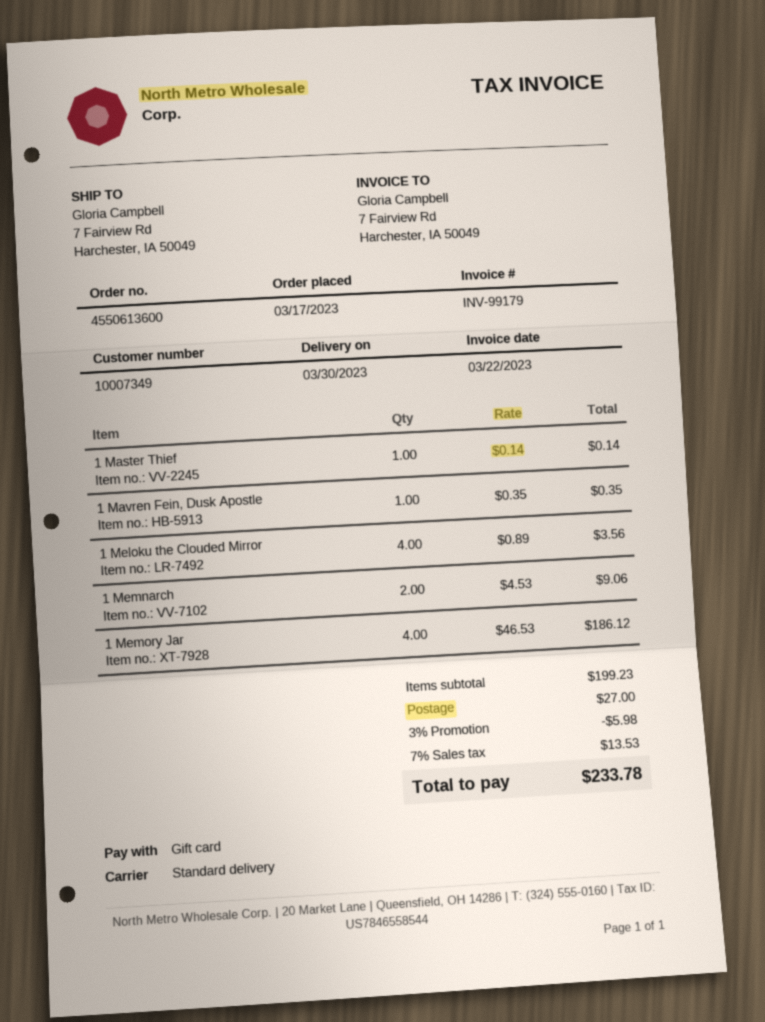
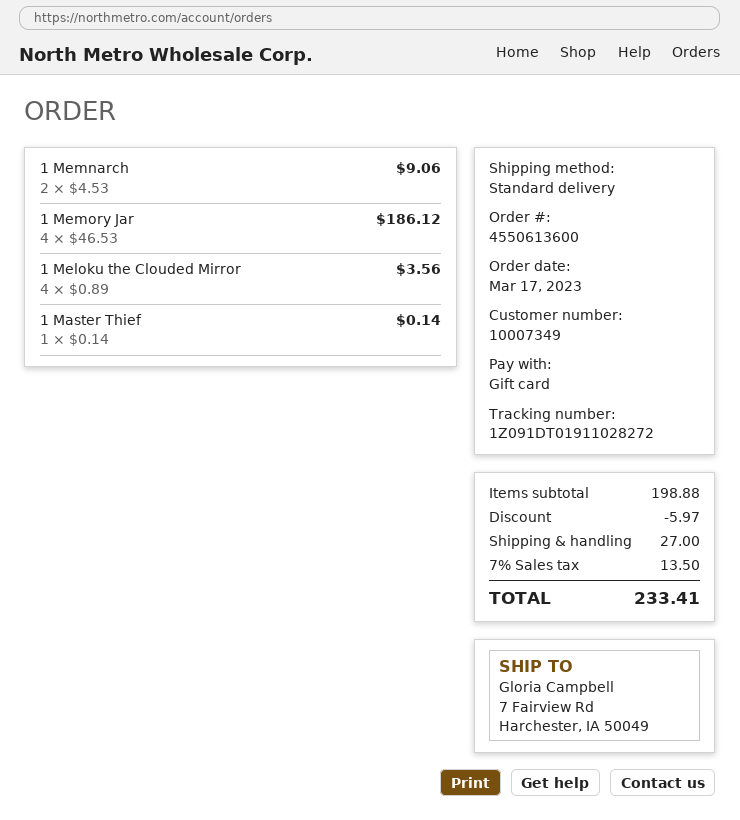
1 Mavren Fein, Dusk Apostle: 1 x 0.35 = 0.35 -> none
subtotal: 199.23 -> 198.88
discount: 5.98 -> 5.97
tax: 7% = 13.53 -> 7% = 13.50
total: 233.78 -> 233.41

